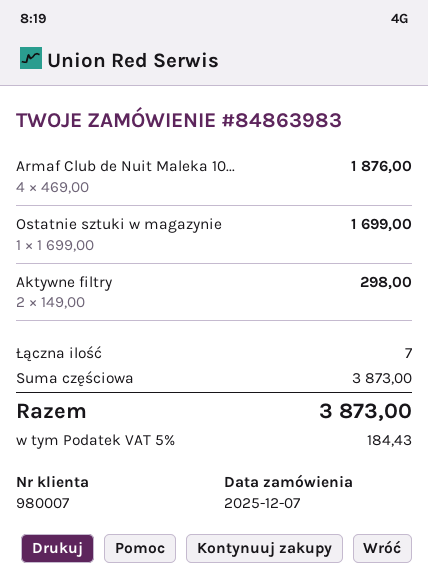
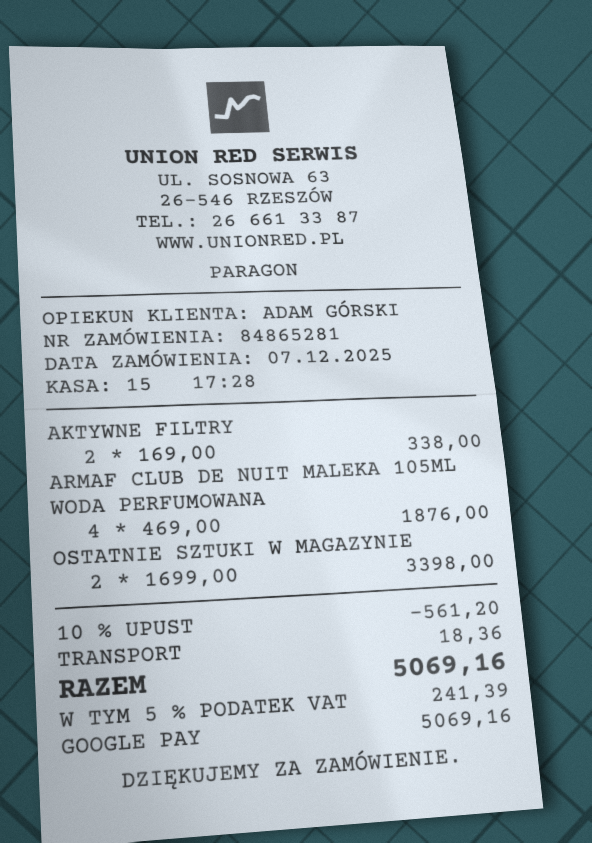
order number: 84863983 -> 84865281
Ostatnie sztuki w magazynie: 1 x 1699.00 = 1699.00 -> 2 x 1699.00 = 3398.00
Aktywne filtry: 2 x 149.00 = 298.00 -> 2 x 169.00 = 338.00
discount: none -> 10% = 561.20
shipping: none -> 18.36
tax: 5% = 184.43 -> 5% = 241.39
total: 3873.00 -> 5069.16

